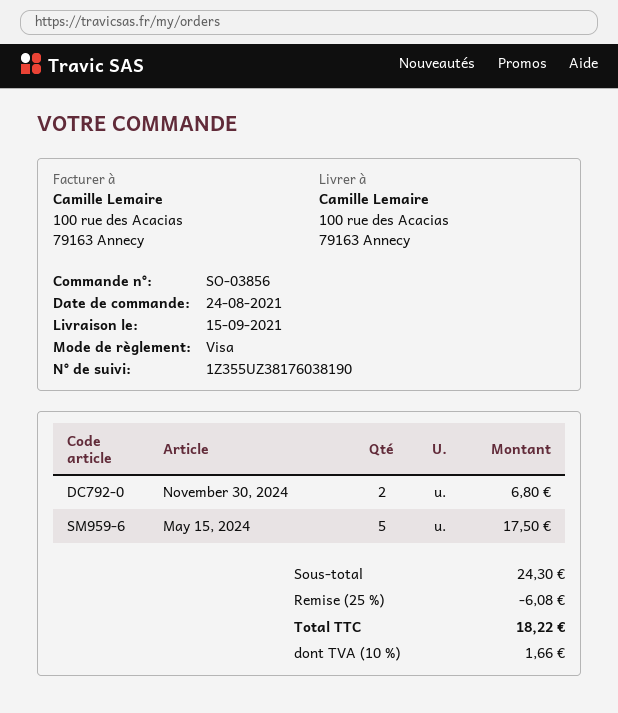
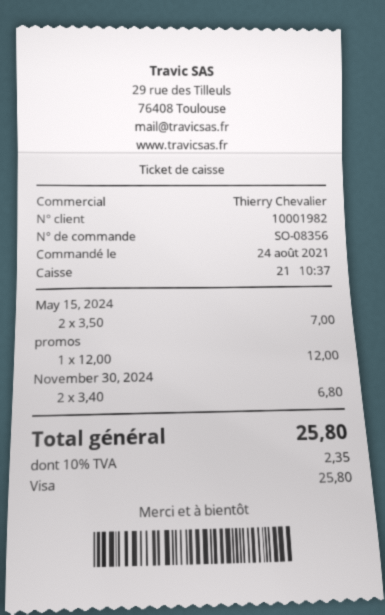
order number: SO-03856 -> SO-08356
May 15, 2024: 5 for 17.50 -> 2 for 7.00
promos: none -> 1 for 12.00
discount: 25% = 6.08 -> none
tax: 10% = 1.66 -> 10% = 2.35
total: 18.22 -> 25.80

